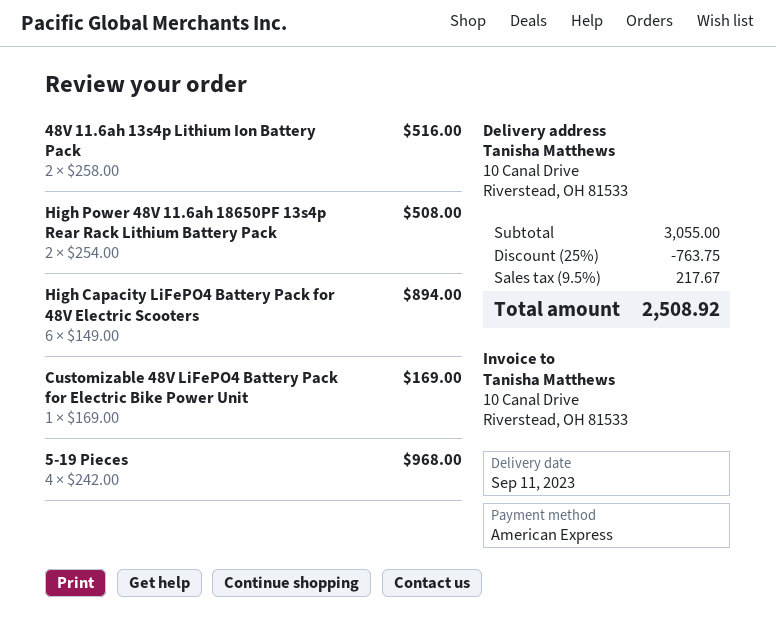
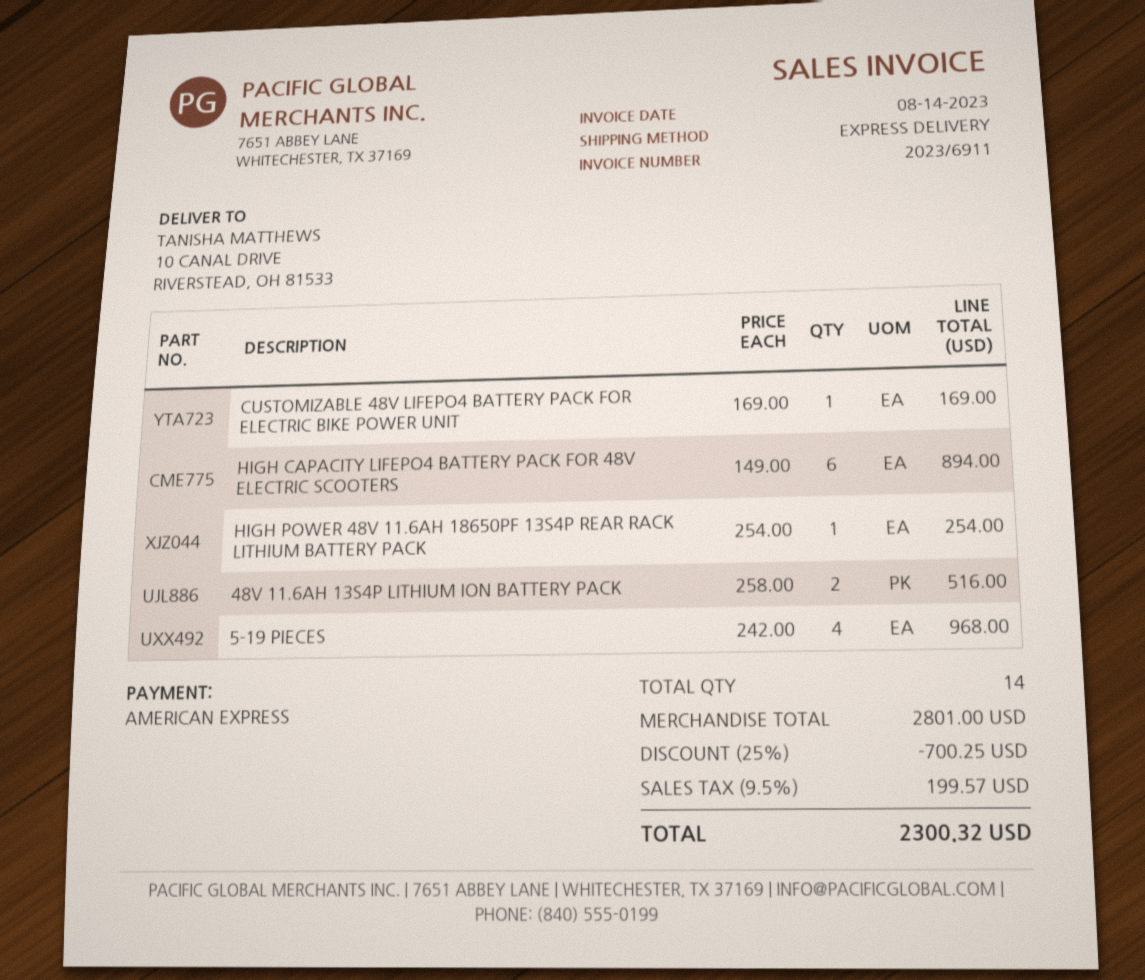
High Power 48V 11.6ah 18650PF 13s4p Rear Rack Lithium Battery Pack: 2 x 254.00 = 508.00 -> 1 x 254.00 = 254.00
subtotal: 3055.00 -> 2801.00
discount: 25% = 763.75 -> 25% = 700.25
tax: 9.5% = 217.67 -> 9.5% = 199.57
total: 2508.92 -> 2300.32

